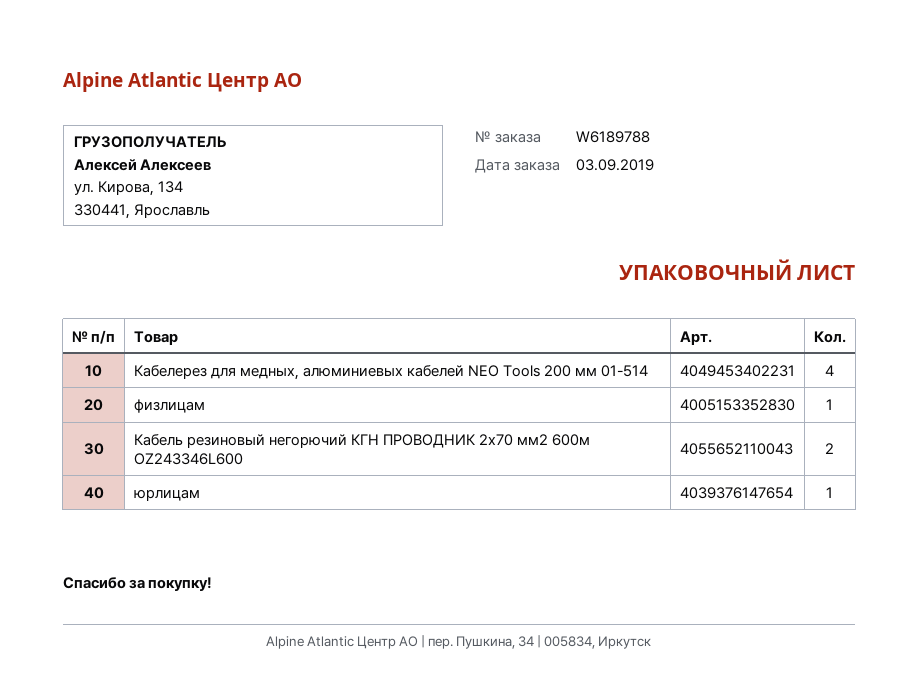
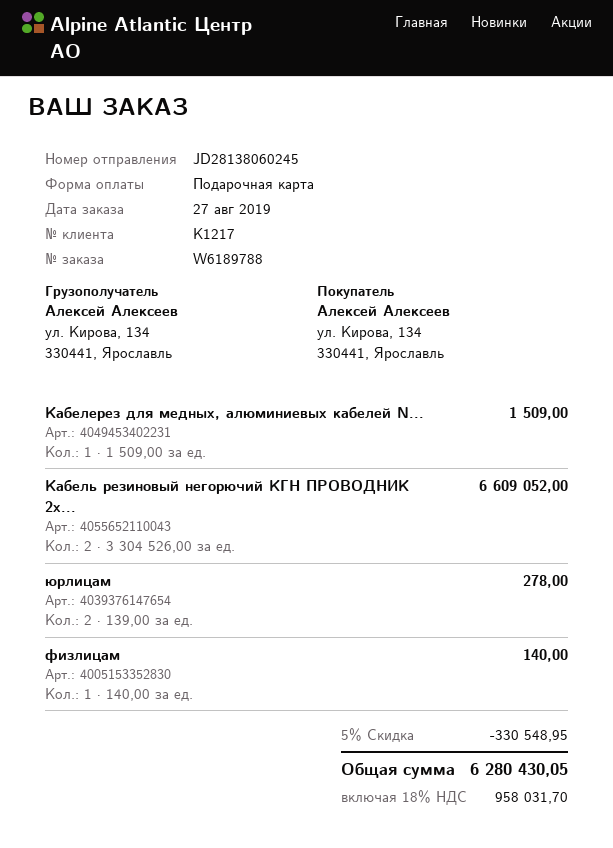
order date: 2019-09-03 -> 2019-08-27
Кабелерез для медных, алюминиевых кабелей NEO Tools 200 мм 01-514: 4 -> 1
юрлицам: 1 -> 2

